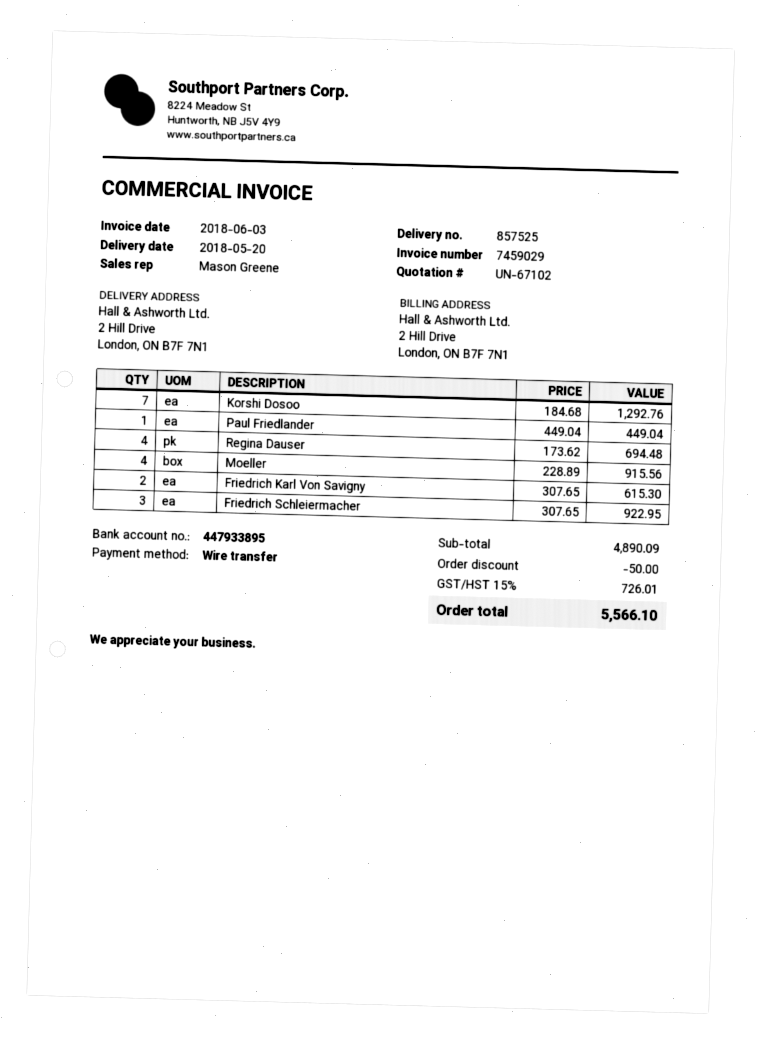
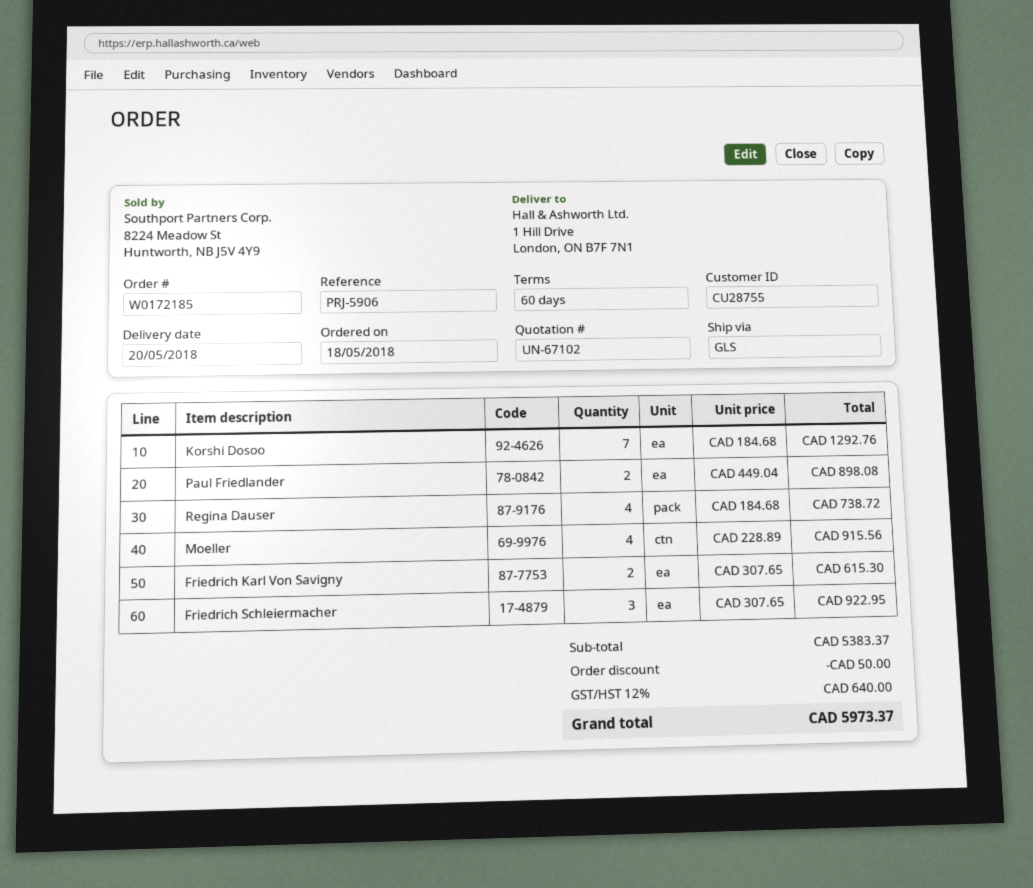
ship to: 2 Hill Drive, London, ON B7F 7N1 -> 1 Hill Drive, London, ON B7F 7N1
Paul Friedlander: 1 x 449.04 = 449.04 -> 2 x 449.04 = 898.08
Regina Dauser: 4 x 173.62 = 694.48 -> 4 x 184.68 = 738.72
subtotal: 4890.09 -> 5383.37
tax: 15% = 726.01 -> 12% = 640.00
total: 5566.10 -> 5973.37

